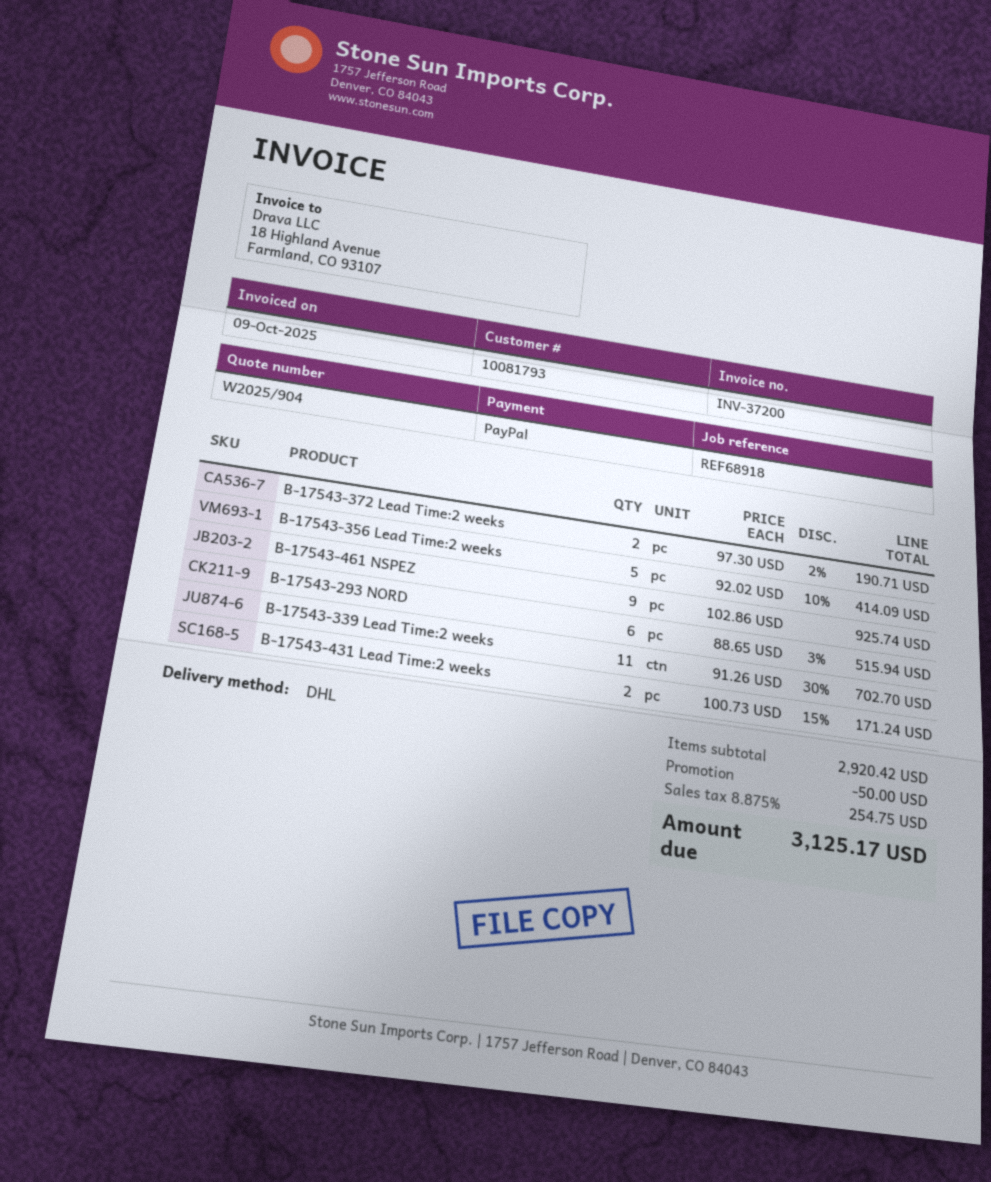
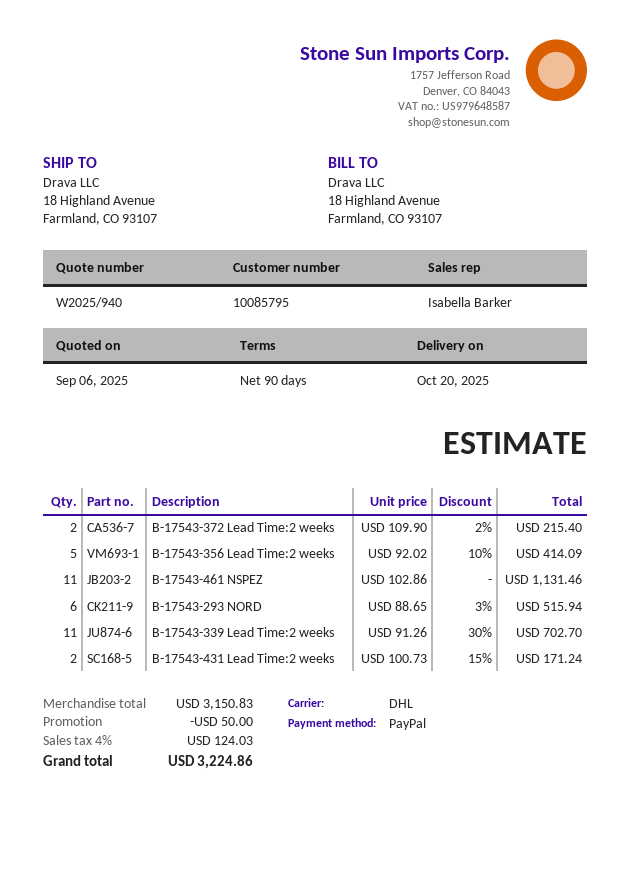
quote number: W2025/904 -> W2025/940
customer number: 10081793 -> 10085795
B-17543-372 Lead Time:2 weeks: 2 x 97.30 - 2% = 190.71 -> 2 x 109.90 - 2% = 215.40
B-17543-461 NSPEZ: 9 x 102.86 = 925.74 -> 11 x 102.86 = 1131.46
subtotal: 2920.42 -> 3150.83
tax: 8.875% = 254.75 -> 4% = 124.03
total: 3125.17 -> 3224.86

